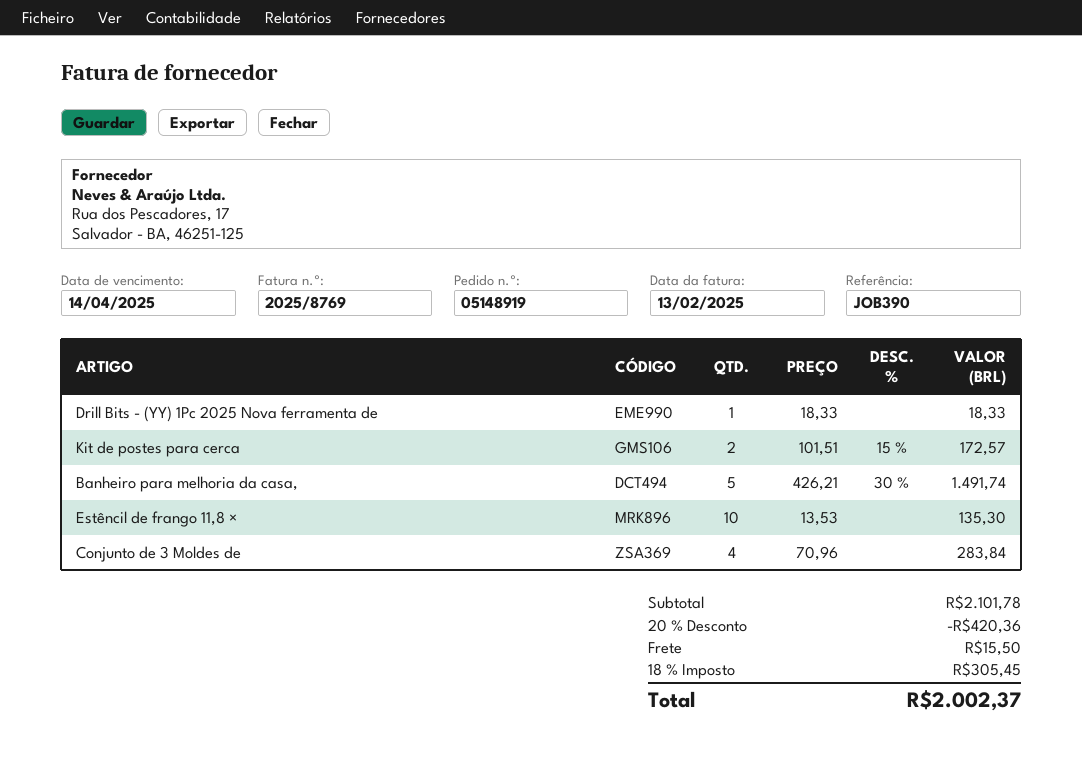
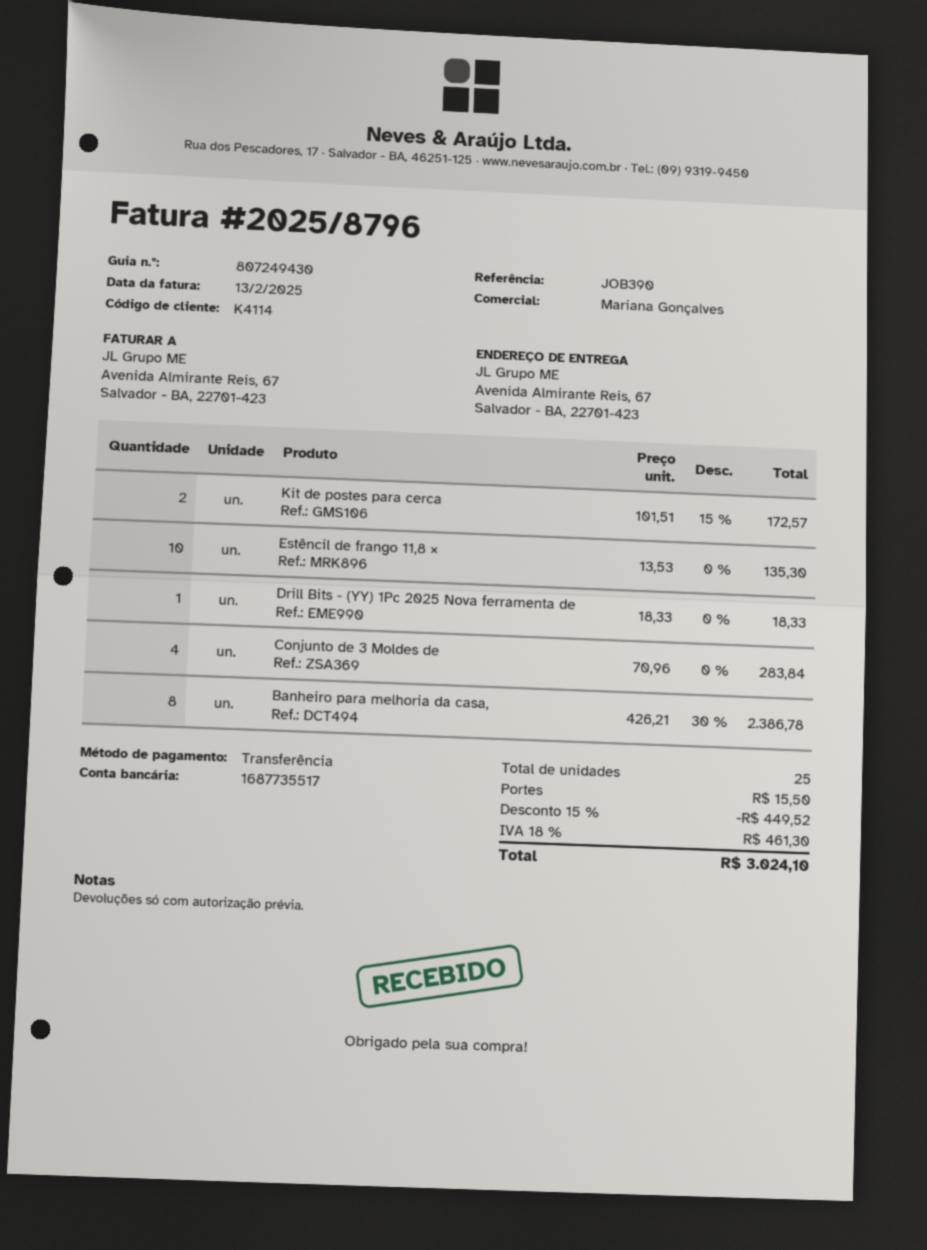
invoice number: 2025/8769 -> 2025/8796
Banheiro para melhoria da casa,: 5 x 426.21 - 30% = 1491.74 -> 8 x 426.21 - 30% = 2386.78
discount: 20% = 420.36 -> 15% = 449.52
tax: 18% = 305.45 -> 18% = 461.30
total: 2002.37 -> 3024.10

